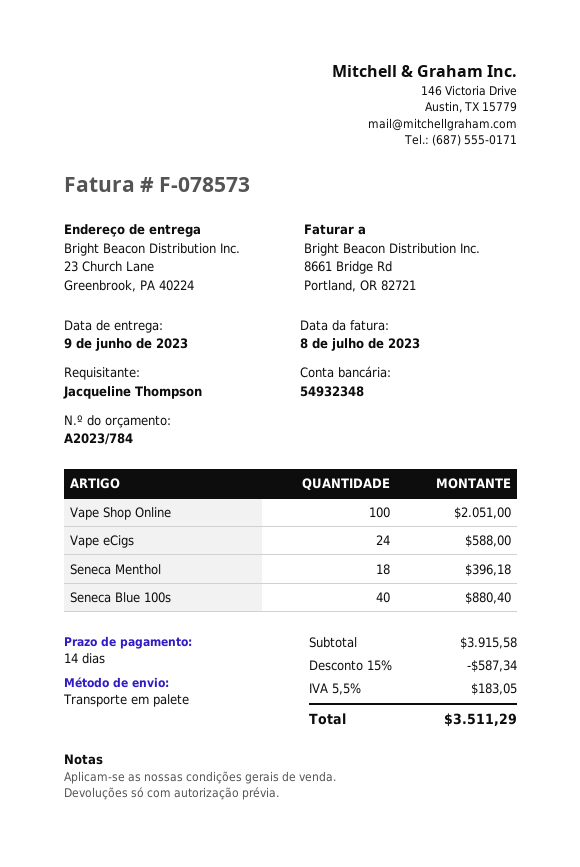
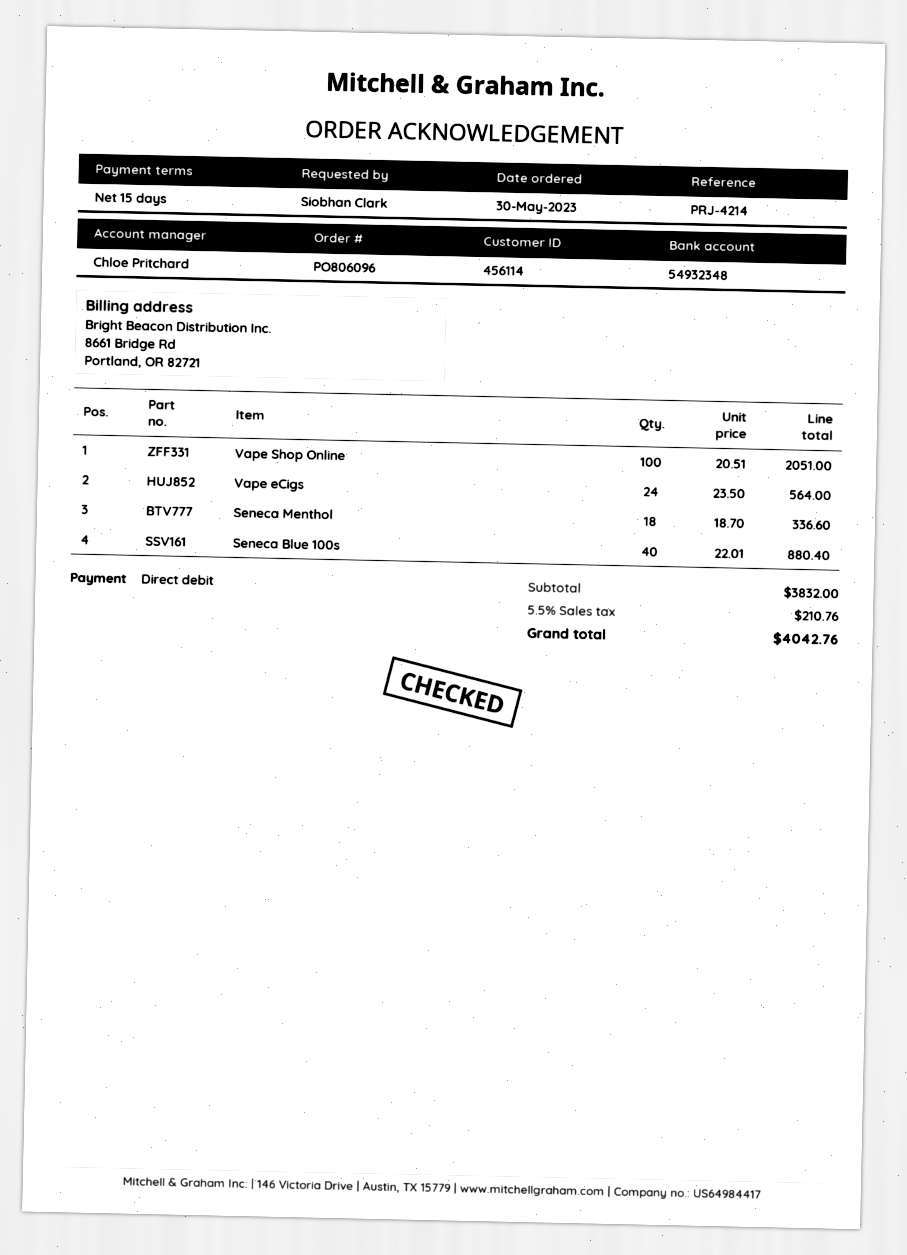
payment terms: 14 days -> 15 days
ordered by: Jacqueline Thompson -> Siobhan Clark
Vape eCigs: 24 for 588.00 -> 24 for 564.00
Seneca Menthol: 18 for 396.18 -> 18 for 336.60
subtotal: 3915.58 -> 3832.00
discount: 15% = 587.34 -> none
tax: 5.5% = 183.05 -> 5.5% = 210.76
total: 3511.29 -> 4042.76

